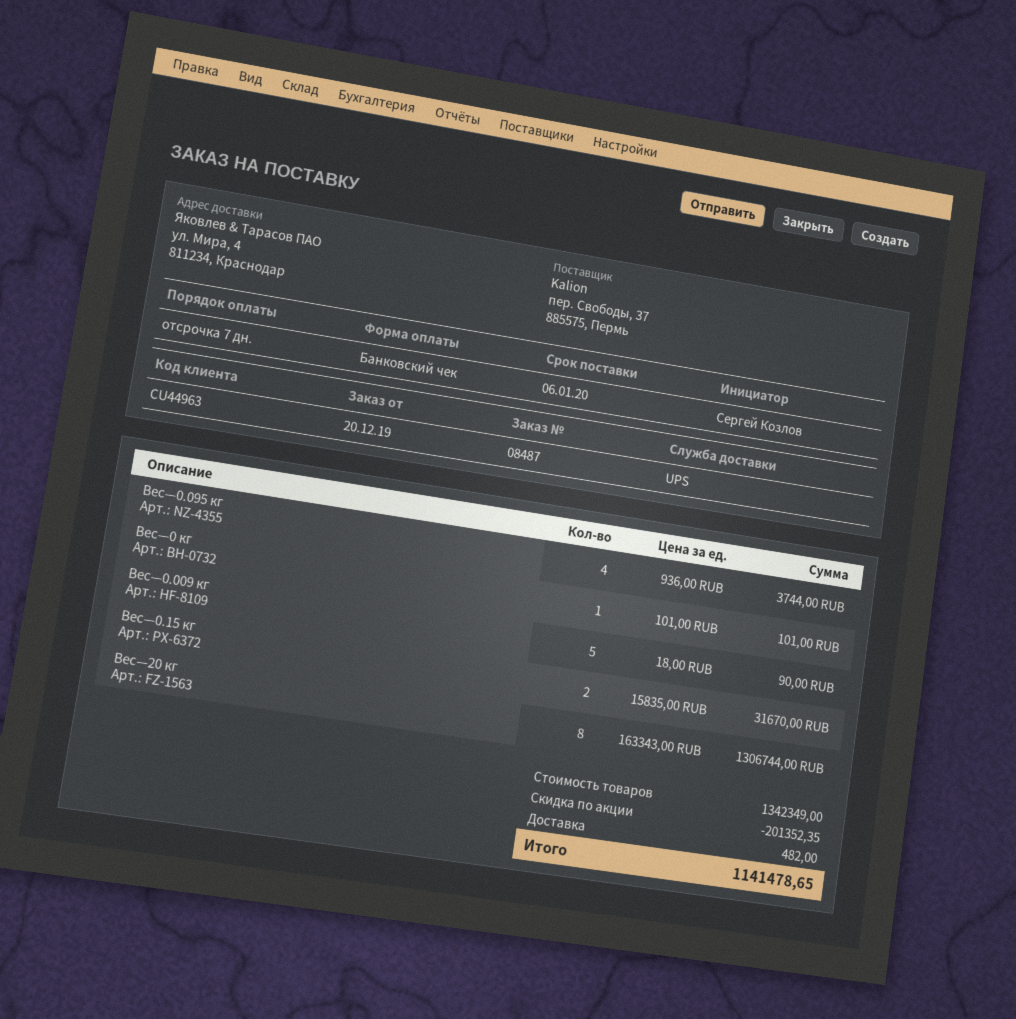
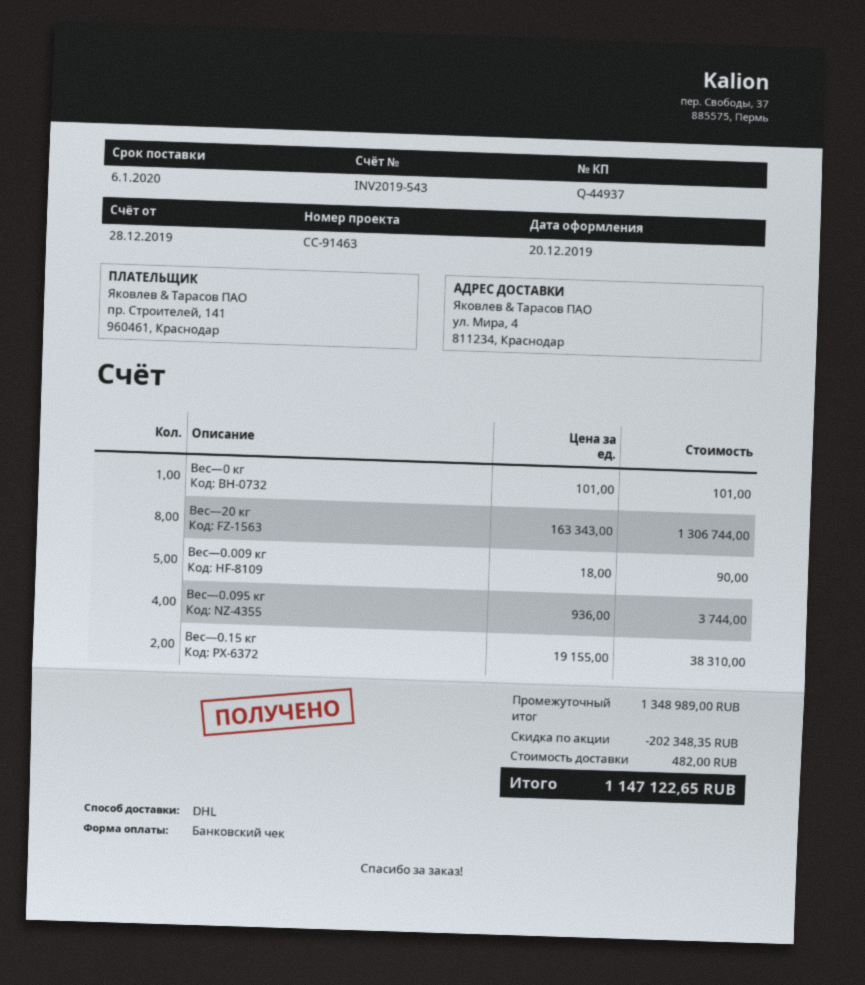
shipping method: UPS -> DHL
Вес—0.15 кг: 2 x 15835.00 = 31670.00 -> 2 x 19155.00 = 38310.00
subtotal: 1342349.00 -> 1348989.00
discount: 201352.35 -> 202348.35
total: 1141478.65 -> 1147122.65

